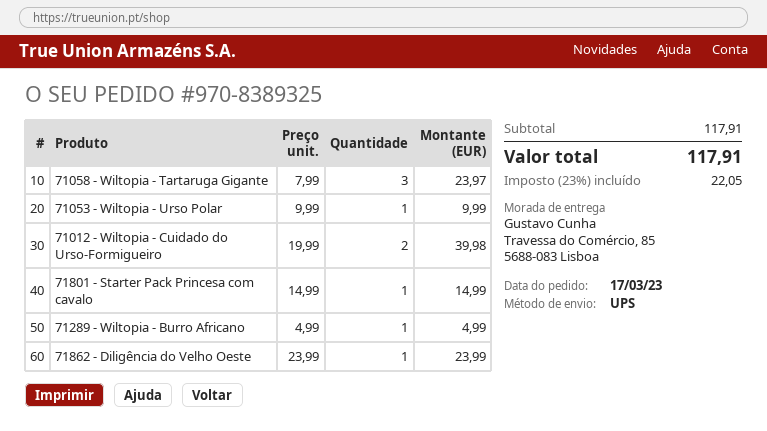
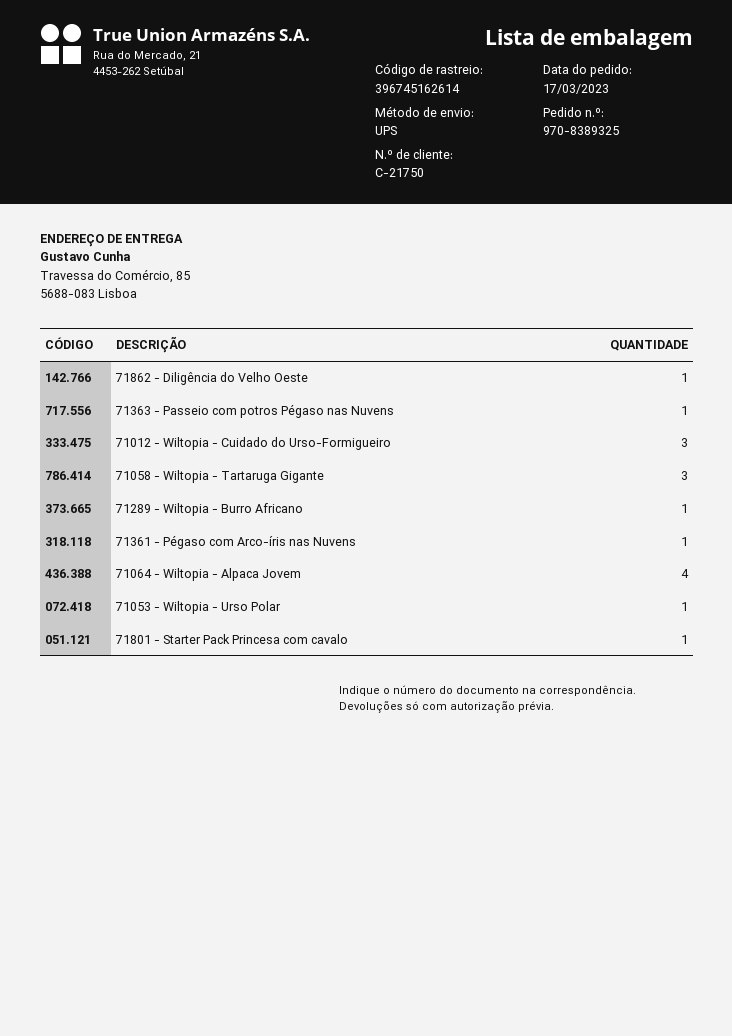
71012 - Wiltopia - Cuidado do Urso-Formigueiro: 2 -> 3
71363 - Passeio com potros Pégaso nas Nuvens: none -> 1
71361 - Pégaso com Arco-íris nas Nuvens: none -> 1
71064 - Wiltopia - Alpaca Jovem: none -> 4

